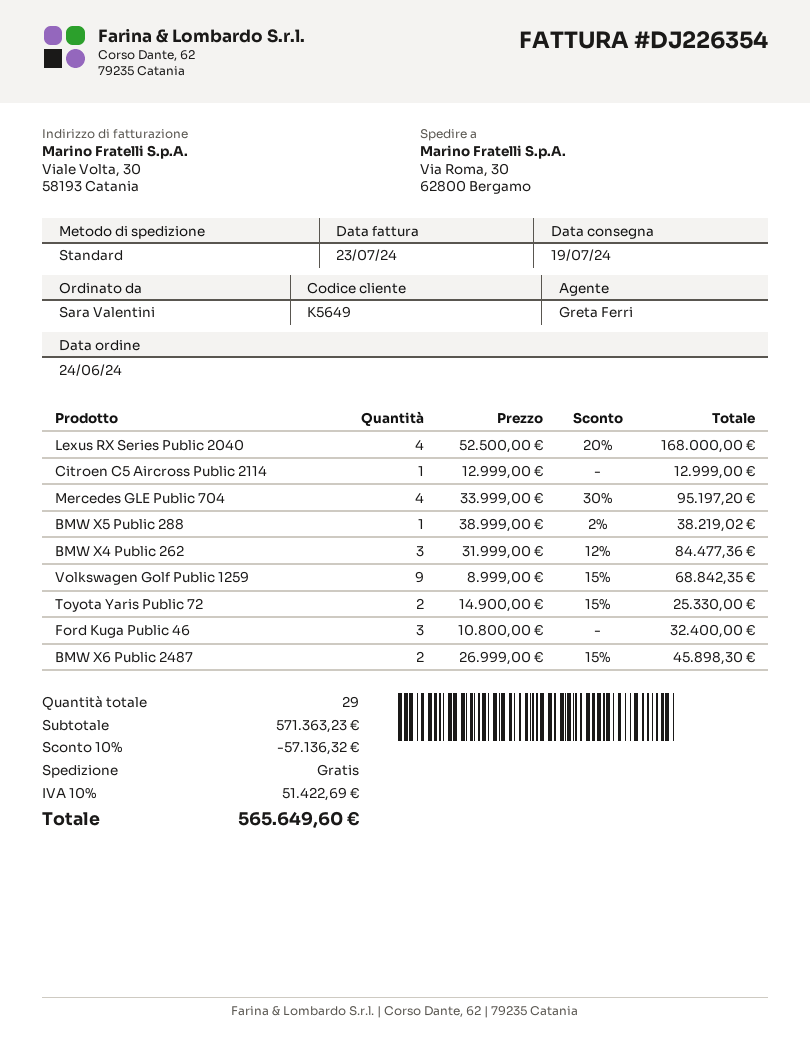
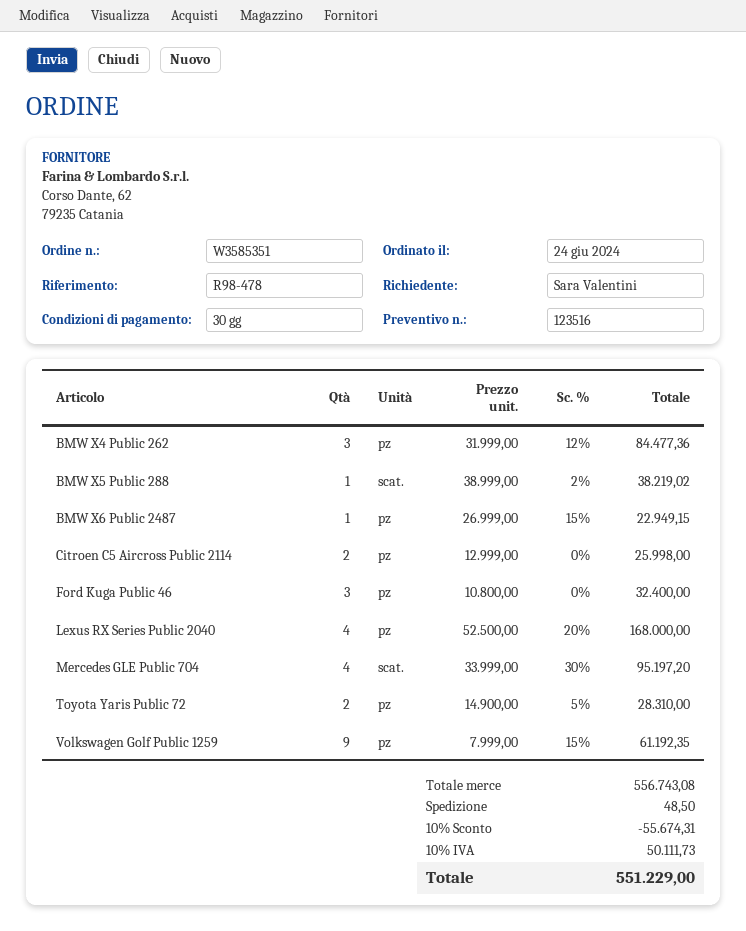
Citroen C5 Aircross Public 2114: 1 x 12999.00 = 12999.00 -> 2 x 12999.00 = 25998.00
Volkswagen Golf Public 1259: 9 x 8999.00 - 15% = 68842.35 -> 9 x 7999.00 - 15% = 61192.35
Toyota Yaris Public 72: 2 x 14900.00 - 15% = 25330.00 -> 2 x 14900.00 - 5% = 28310.00
BMW X6 Public 2487: 2 x 26999.00 - 15% = 45898.30 -> 1 x 26999.00 - 15% = 22949.15
subtotal: 571363.23 -> 556743.08
discount: 10% = 57136.32 -> 10% = 55674.31
shipping: 0.00 -> 48.50
tax: 10% = 51422.69 -> 10% = 50111.73
total: 565649.60 -> 551229.00

